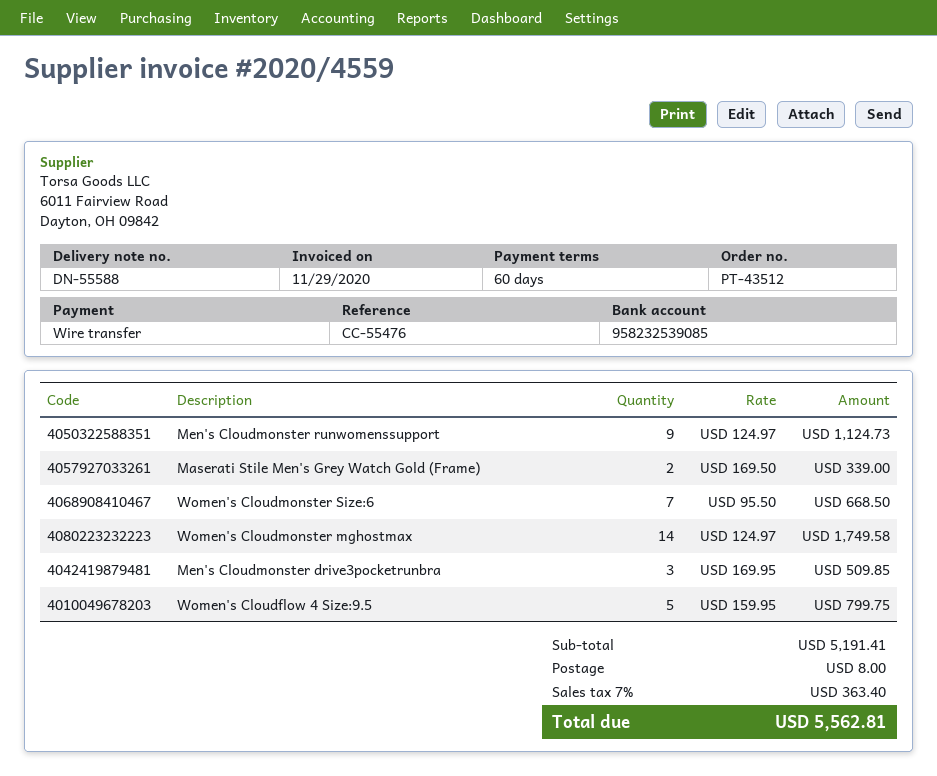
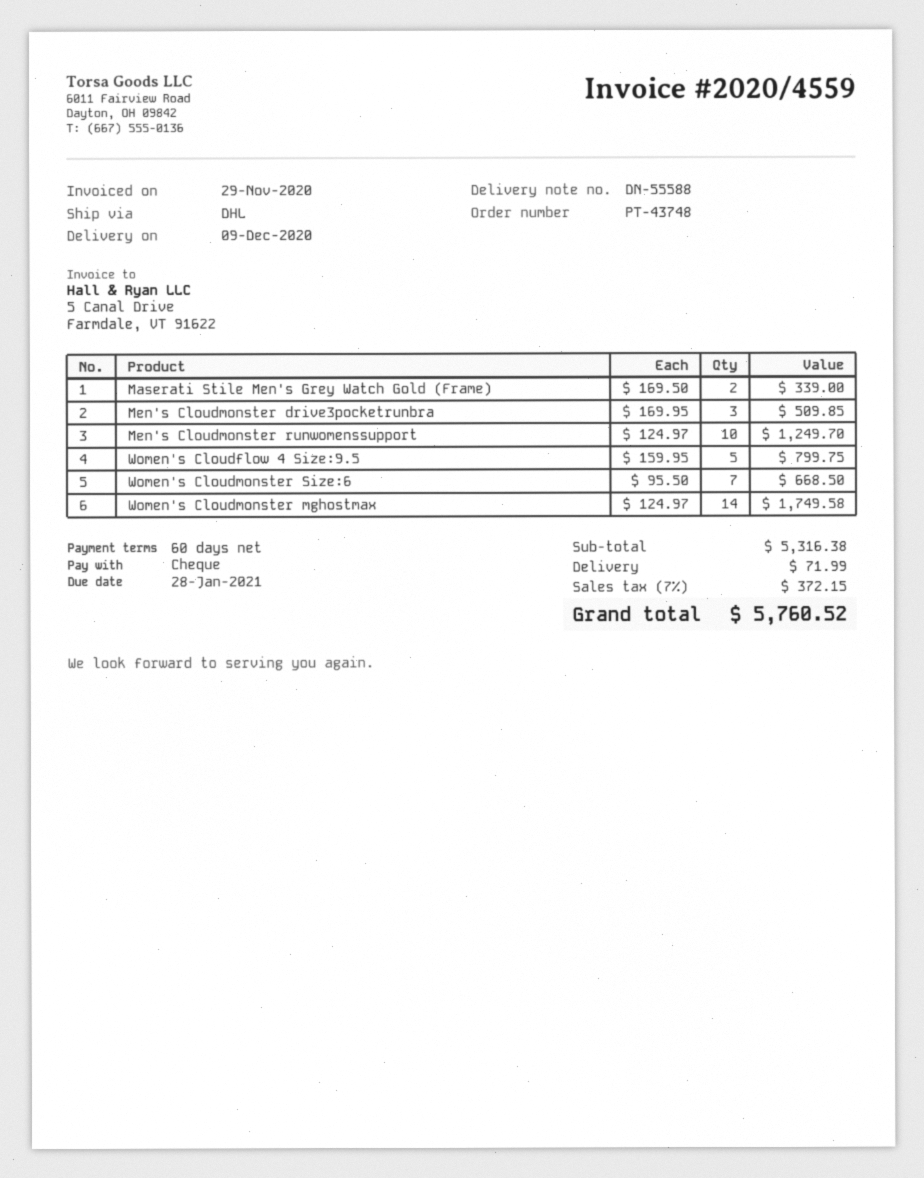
order number: PT-43512 -> PT-43748
payment method: bank transfer -> cheque
Men's Cloudmonster runwomenssupport: 9 x 124.97 = 1124.73 -> 10 x 124.97 = 1249.70
subtotal: 5191.41 -> 5316.38
shipping: 8.00 -> 71.99
tax: 7% = 363.40 -> 7% = 372.15
total: 5562.81 -> 5760.52

